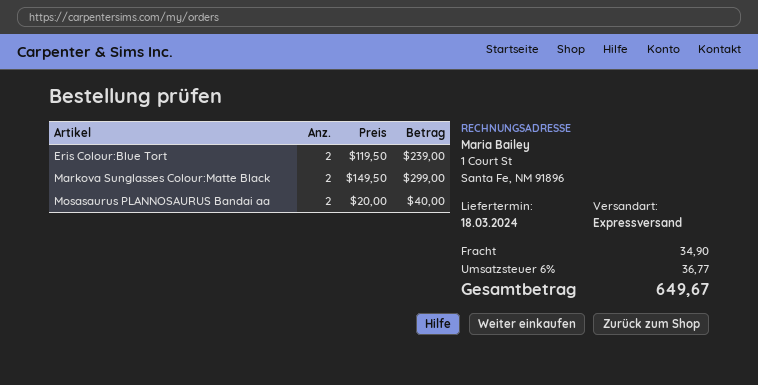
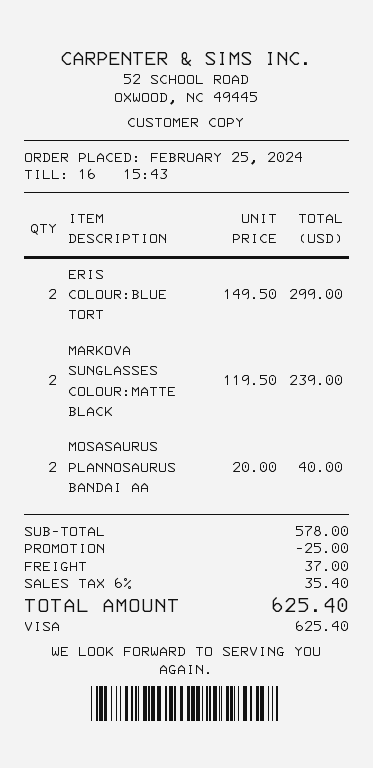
Eris Colour:Blue Tort: 2 x 119.50 = 239.00 -> 2 x 149.50 = 299.00
Markova Sunglasses Colour:Matte Black: 2 x 149.50 = 299.00 -> 2 x 119.50 = 239.00
discount: none -> 25.00
shipping: 34.90 -> 37.00
tax: 6% = 36.77 -> 6% = 35.40
total: 649.67 -> 625.40

